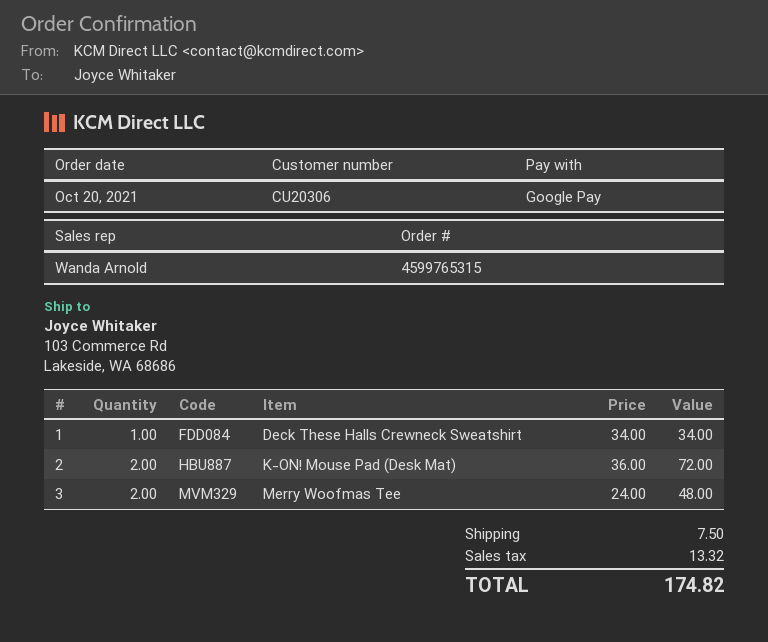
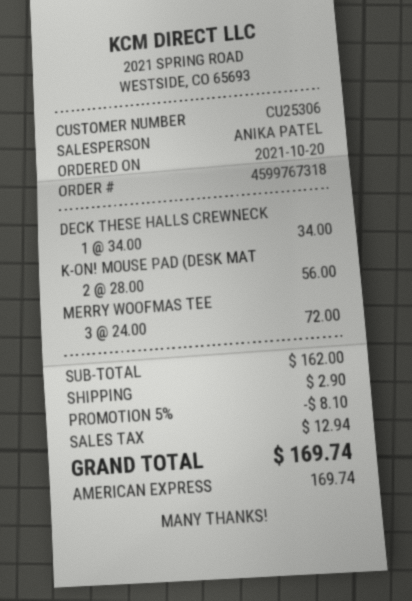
order number: 4599765315 -> 4599767318
customer number: CU20306 -> CU25306
sales rep: Wanda Arnold -> ANIKA PATEL
payment method: Google Pay -> American Express
K-ON! Mouse Pad (Desk Mat): 2 x 36.00 = 72.00 -> 2 x 28.00 = 56.00
Merry Woofmas Tee: 2 x 24.00 = 48.00 -> 3 x 24.00 = 72.00
discount: none -> 5% = 8.10
shipping: 7.50 -> 2.90
tax: 13.32 -> 12.94
total: 174.82 -> 169.74

